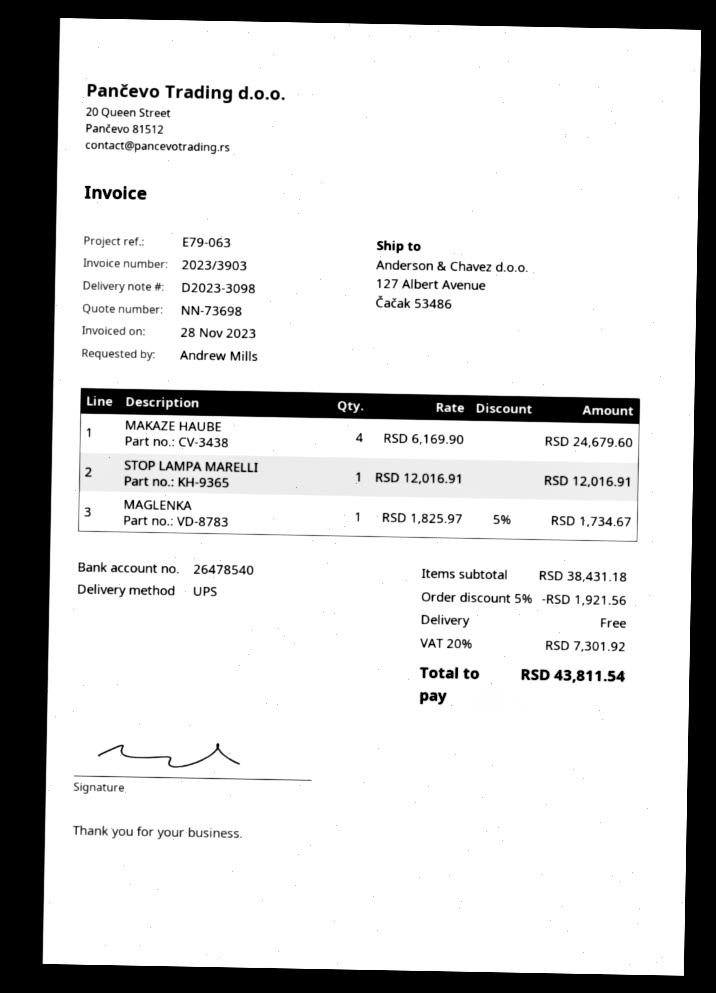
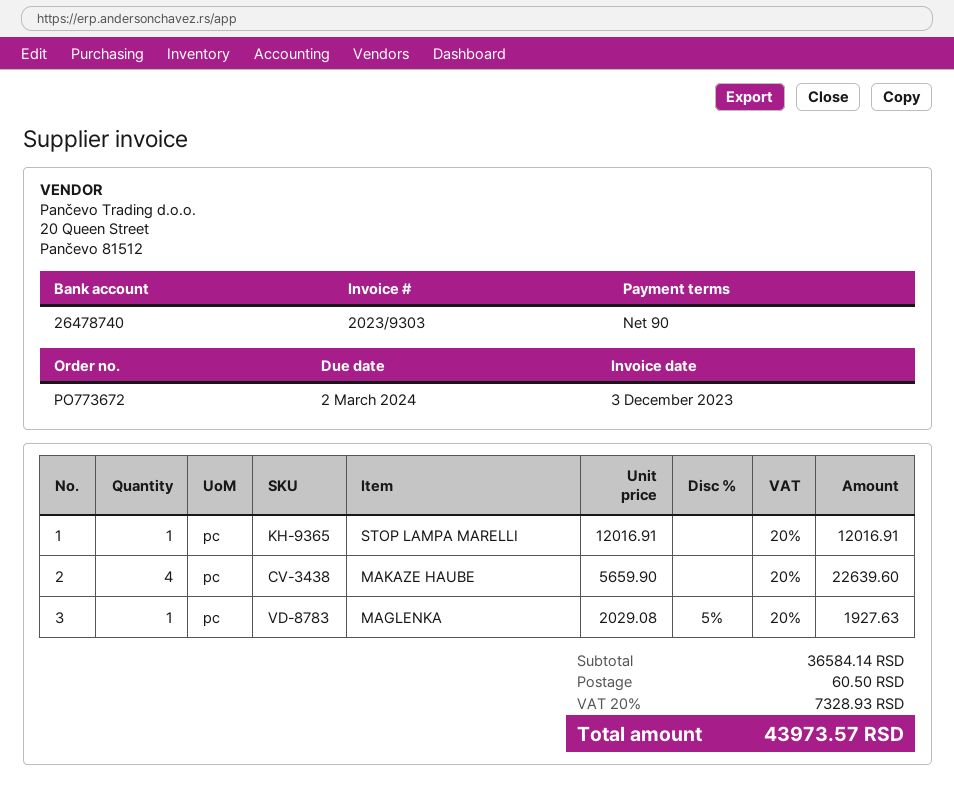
invoice number: 2023/3903 -> 2023/9303
invoice date: 2023-11-28 -> 2023-12-03
bank account: 26478540 -> 26478740
MAKAZE HAUBE: 4 x 6169.90 = 24679.60 -> 4 x 5659.90 = 22639.60
MAGLENKA: 1 x 1825.97 - 5% = 1734.67 -> 1 x 2029.08 - 5% = 1927.63
subtotal: 38431.18 -> 36584.14
discount: 5% = 1921.56 -> none
shipping: 0.00 -> 60.50
tax: 20% = 7301.92 -> 20% = 7328.93
total: 43811.54 -> 43973.57

